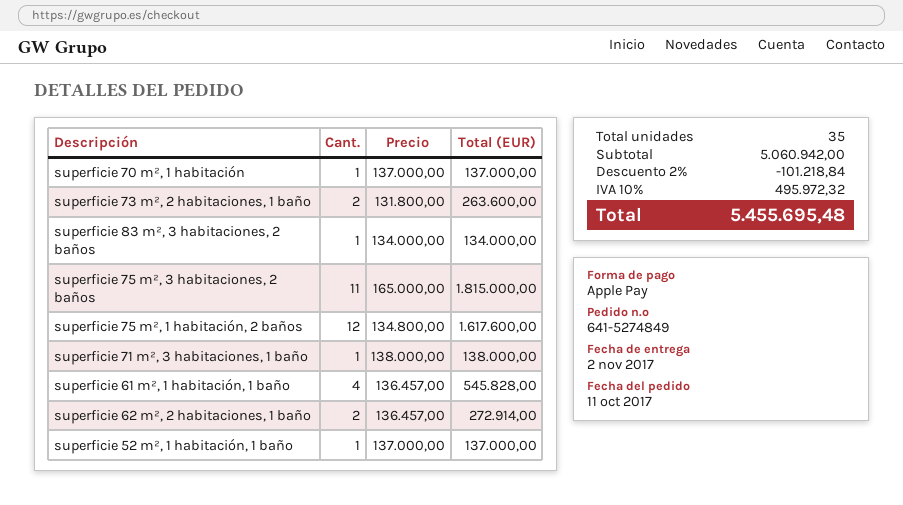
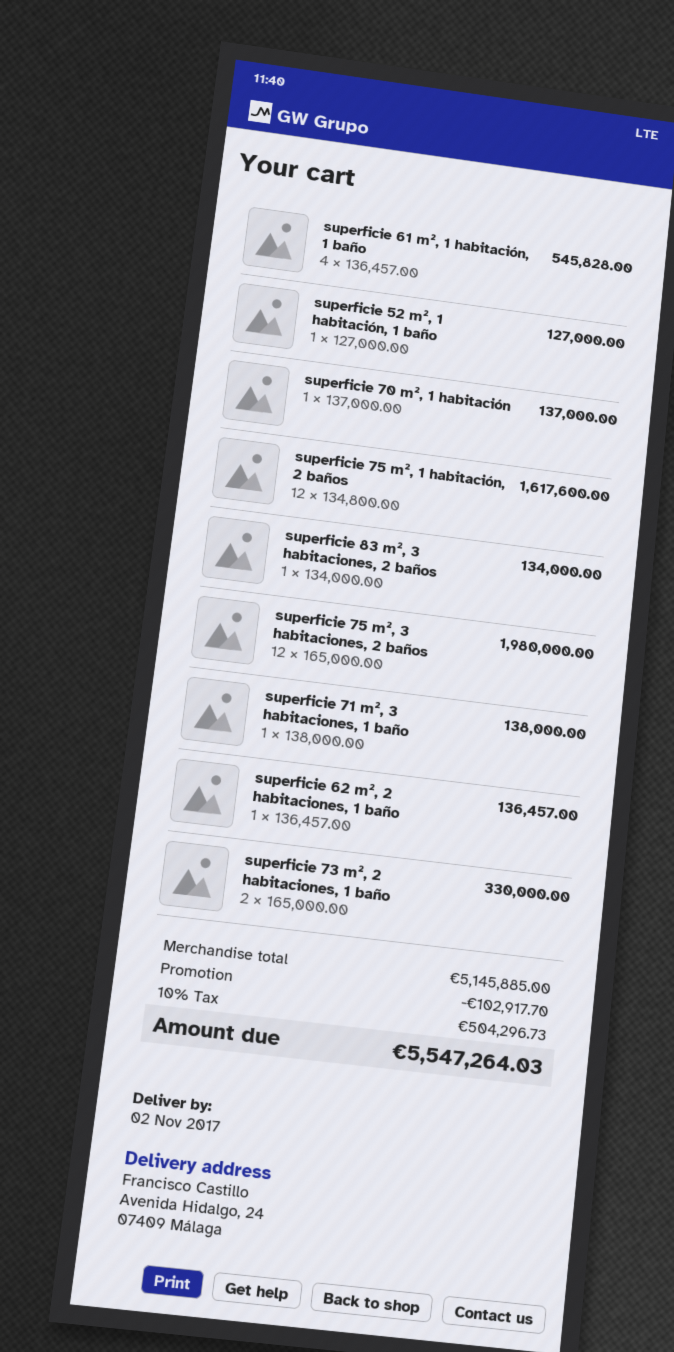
superficie 73 m², 2 habitaciones, 1 baño: 2 x 131800.00 = 263600.00 -> 2 x 165000.00 = 330000.00
superficie 75 m², 3 habitaciones, 2 baños: 11 x 165000.00 = 1815000.00 -> 12 x 165000.00 = 1980000.00
superficie 62 m², 2 habitaciones, 1 baño: 2 x 136457.00 = 272914.00 -> 1 x 136457.00 = 136457.00
superficie 52 m², 1 habitación, 1 baño: 1 x 137000.00 = 137000.00 -> 1 x 127000.00 = 127000.00
subtotal: 5060942.00 -> 5145885.00
discount: 101218.84 -> 102917.70
tax: 10% = 495972.32 -> 10% = 504296.73
total: 5455695.48 -> 5547264.03

